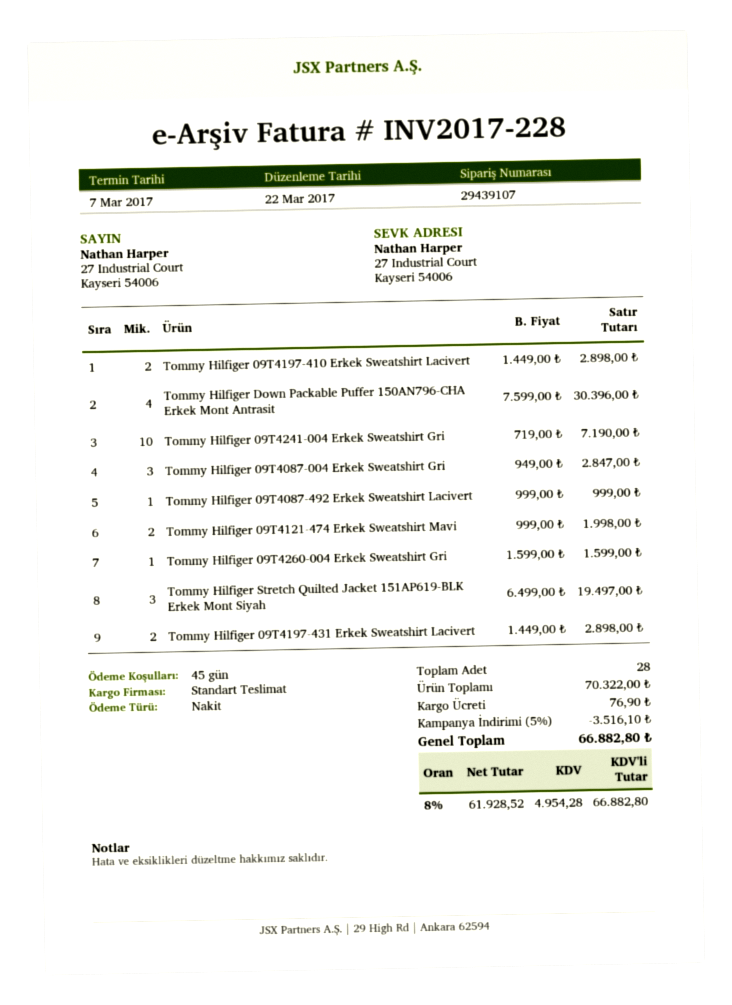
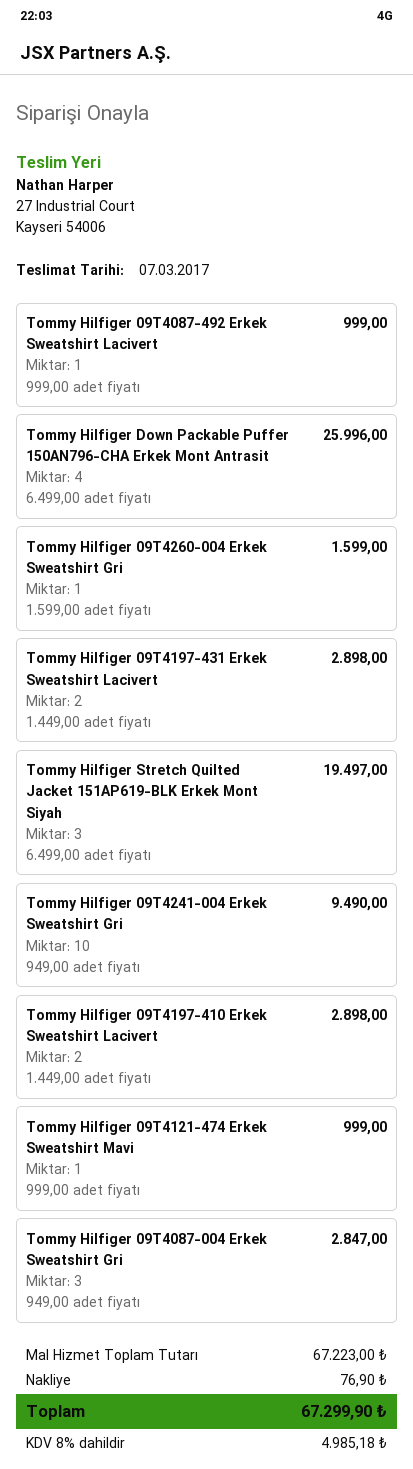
Tommy Hilfiger Down Packable Puffer 150AN796-CHA Erkek Mont Antrasit: 4 x 7599.00 = 30396.00 -> 4 x 6499.00 = 25996.00
Tommy Hilfiger 09T4241-004 Erkek Sweatshirt Gri: 10 x 719.00 = 7190.00 -> 10 x 949.00 = 9490.00
Tommy Hilfiger 09T4121-474 Erkek Sweatshirt Mavi: 2 x 999.00 = 1998.00 -> 1 x 999.00 = 999.00
subtotal: 70322.00 -> 67223.00
discount: 5% = 3516.10 -> none
tax: 8% = 4954.28 -> 8% = 4985.18
total: 66882.80 -> 67299.90

